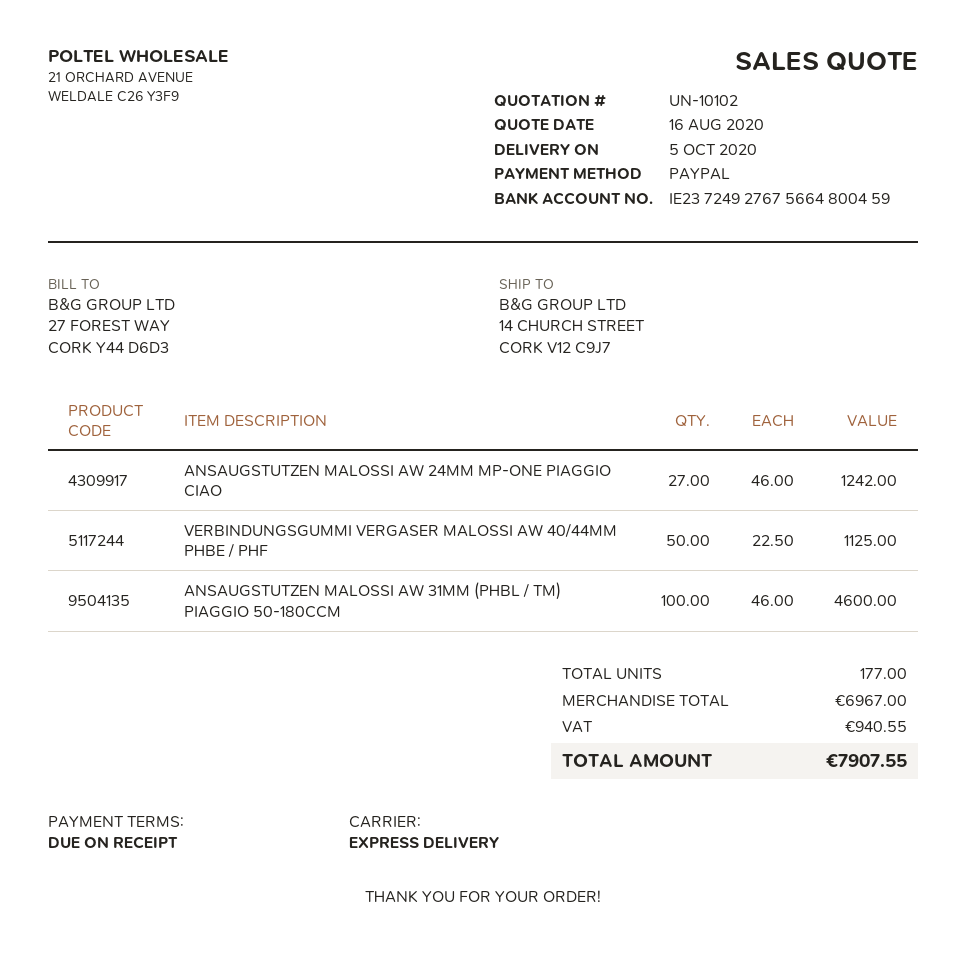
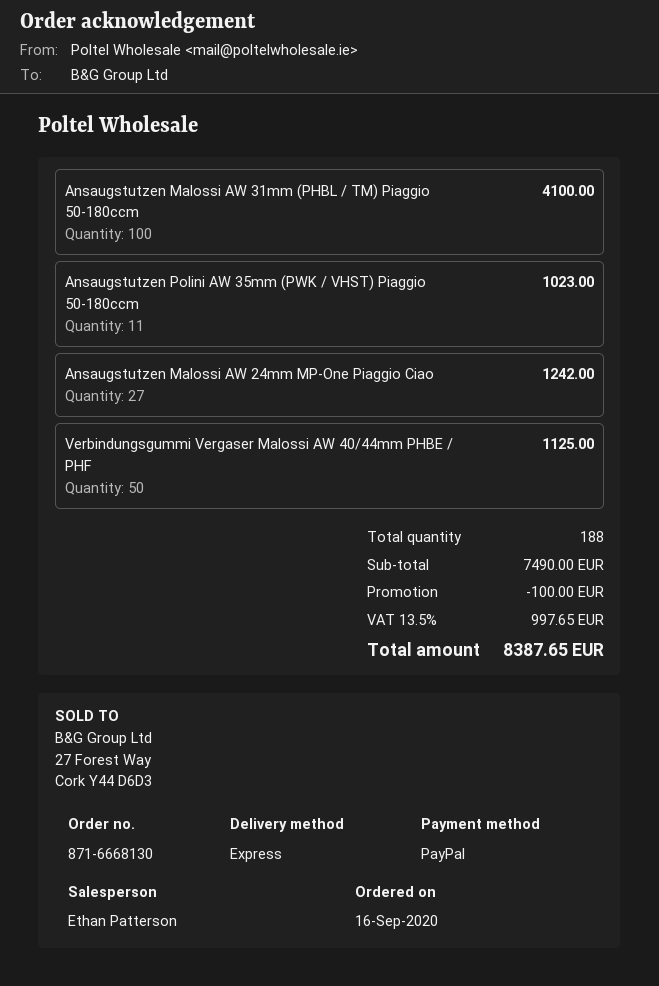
ANSAUGSTUTZEN MALOSSI AW 31MM (PHBL / TM) PIAGGIO 50-180CCM: 100 for 4600.00 -> 100 for 4100.00
Ansaugstutzen Polini AW 35mm (PWK / VHST) Piaggio 50-180ccm: none -> 11 for 1023.00
total quantity: 177 -> 188
subtotal: 6967.00 -> 7490.00
discount: none -> 100.00
tax: 940.55 -> 997.65
total: 7907.55 -> 8387.65

